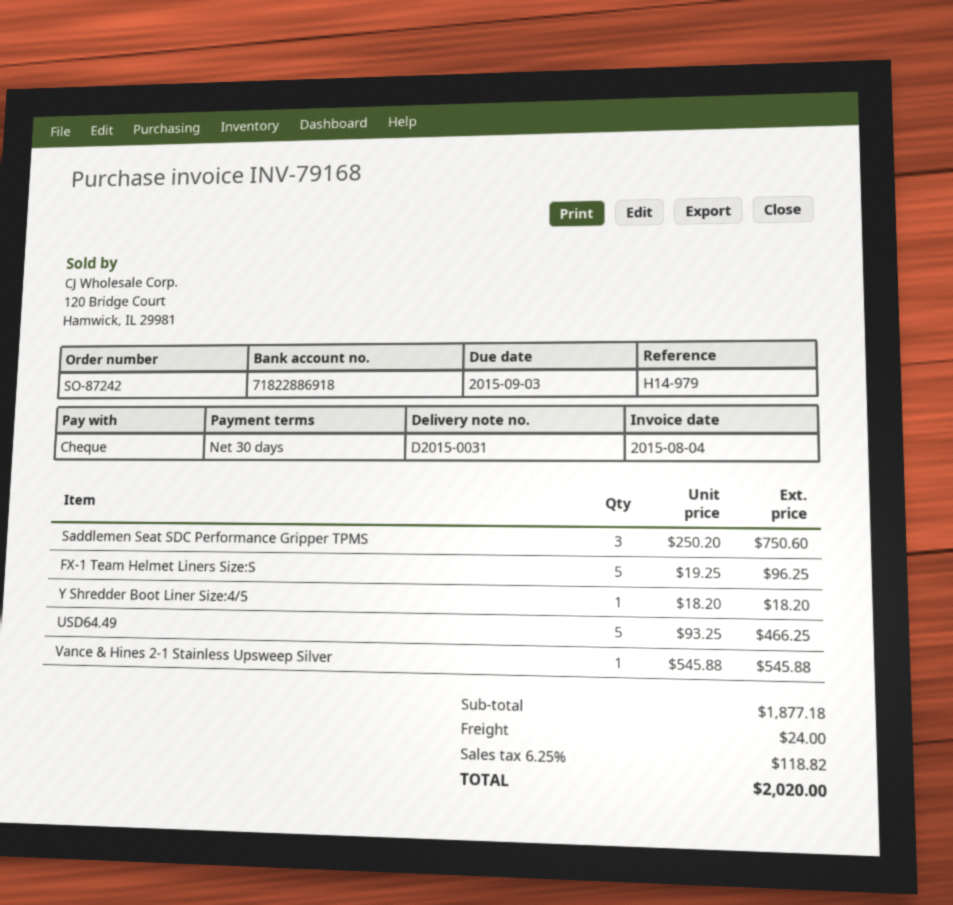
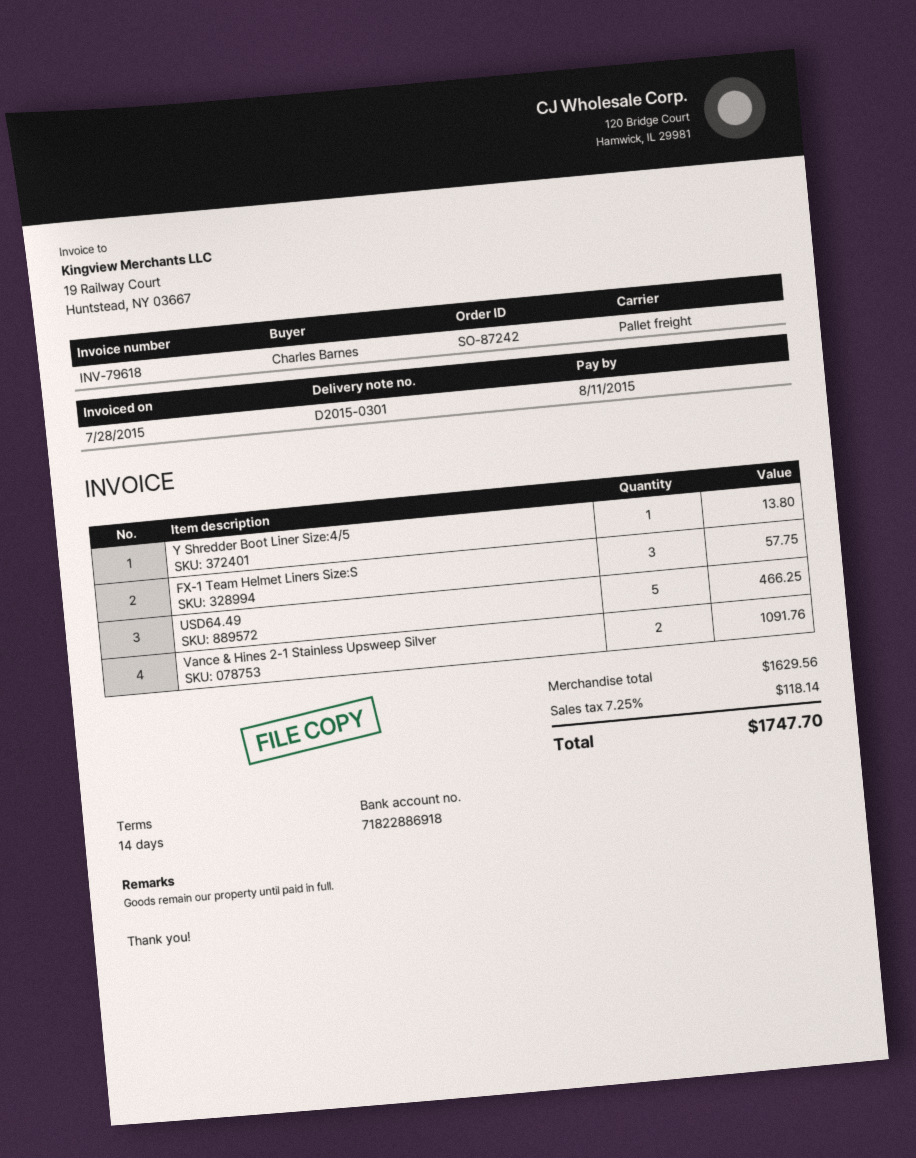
delivery note number: D2015-0031 -> D2015-0301
invoice number: INV-79168 -> INV-79618
invoice date: 2015-08-04 -> 2015-07-28
payment terms: 30 days -> 14 days
due date: 2015-09-03 -> 2015-08-11
Saddlemen Seat SDC Performance Gripper TPMS: 3 for 750.60 -> none
FX-1 Team Helmet Liners Size:S: 5 for 96.25 -> 3 for 57.75
Y Shredder Boot Liner Size:4/5: 1 for 18.20 -> 1 for 13.80
Vance & Hines 2-1 Stainless Upsweep Silver: 1 for 545.88 -> 2 for 1091.76
subtotal: 1877.18 -> 1629.56
shipping: 24.00 -> none
tax: 6.25% = 118.82 -> 7.25% = 118.14
total: 2020.00 -> 1747.70

